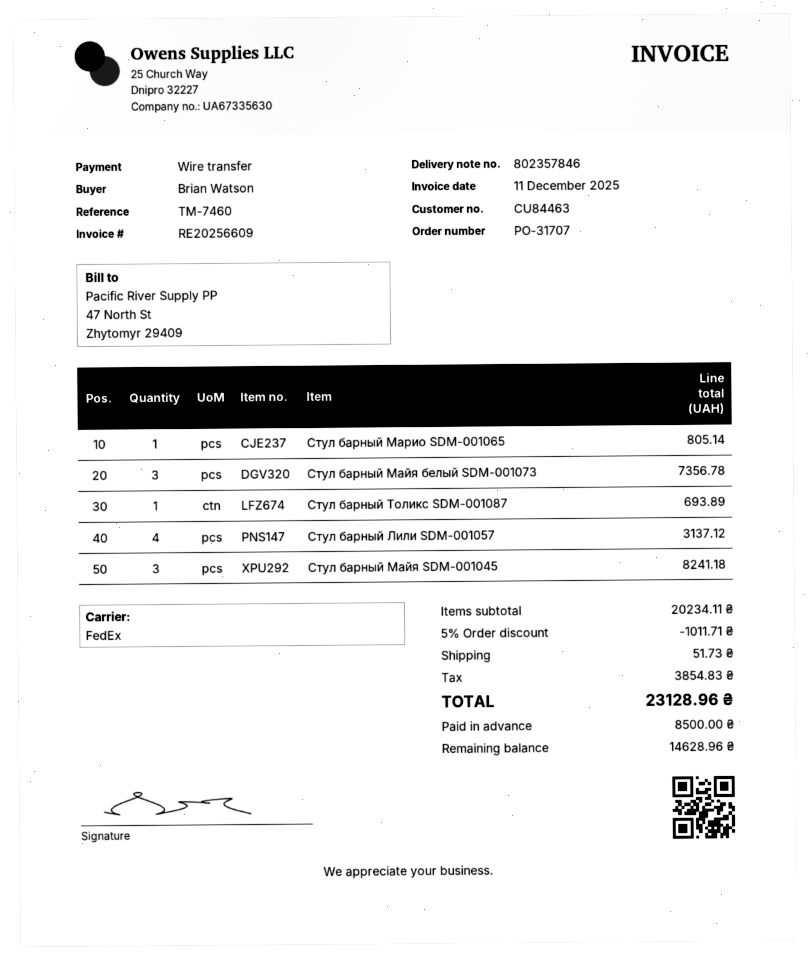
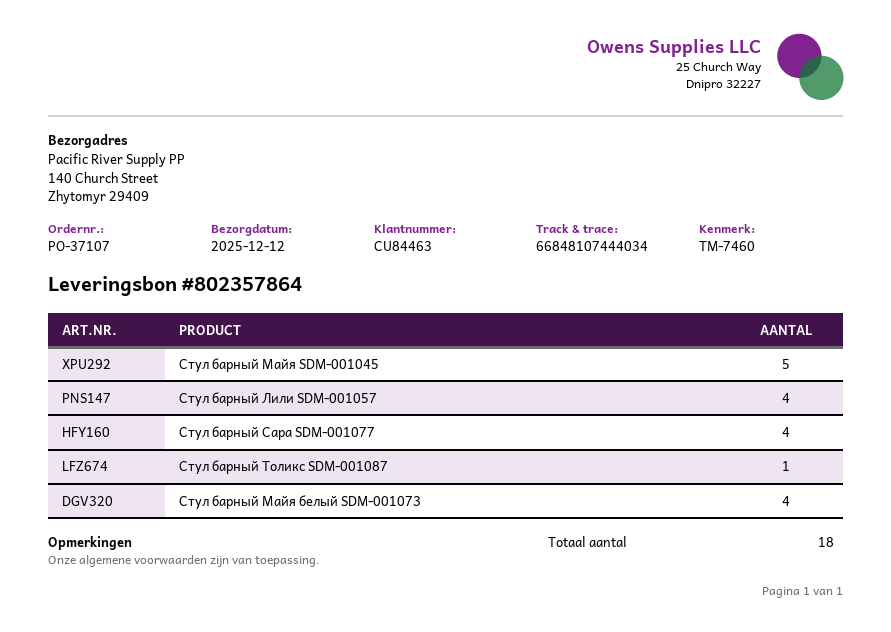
order number: PO-31707 -> PO-37107
delivery note number: 802357846 -> 802357864
Стул барный Марио SDM-001065: 1 -> none
Стул барный Майя белый SDM-001073: 3 -> 4
Стул барный Майя SDM-001045: 3 -> 5
Стул барный Сара SDM-001077: none -> 4

